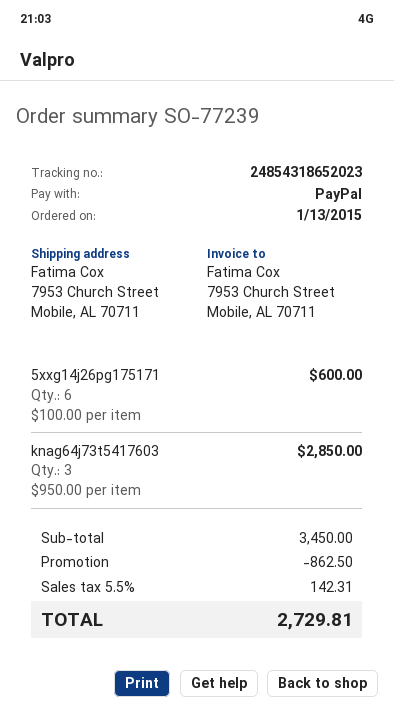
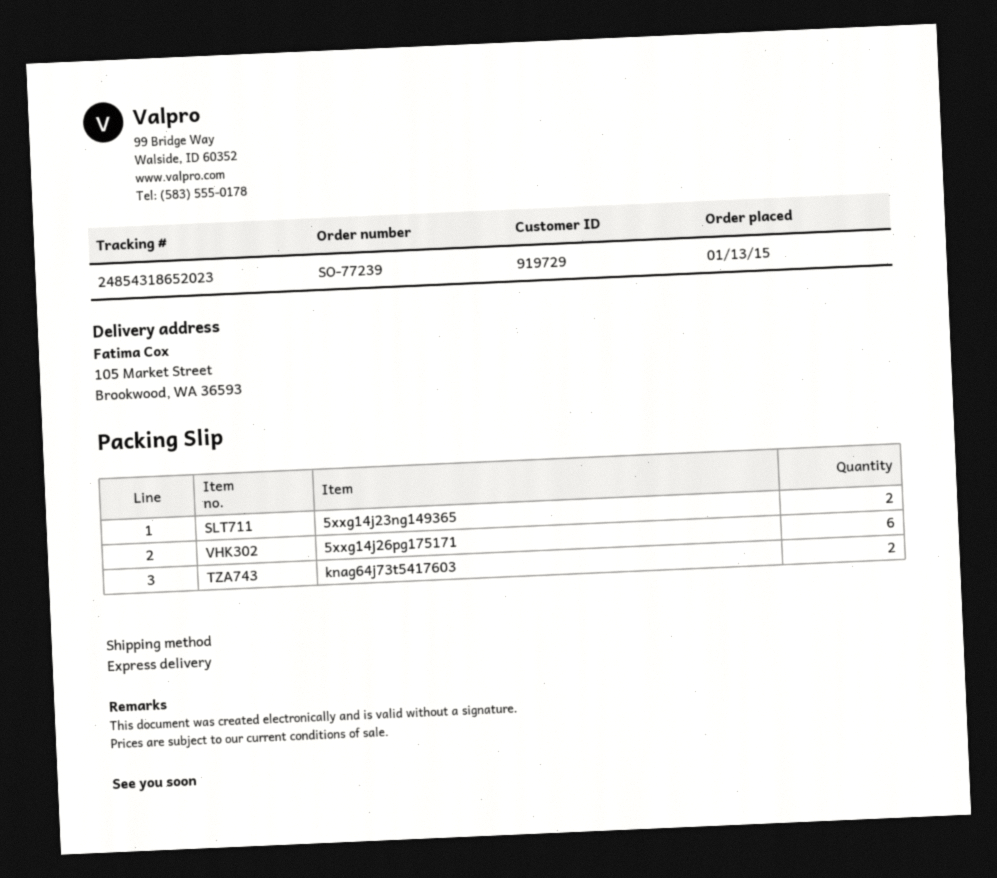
ship to: 7953 Church Street, Mobile, AL 70711 -> 105 Market Street, Brookwood, WA 36593
knag64j73t5417603: 3 -> 2
5xxg14j23ng149365: none -> 2

